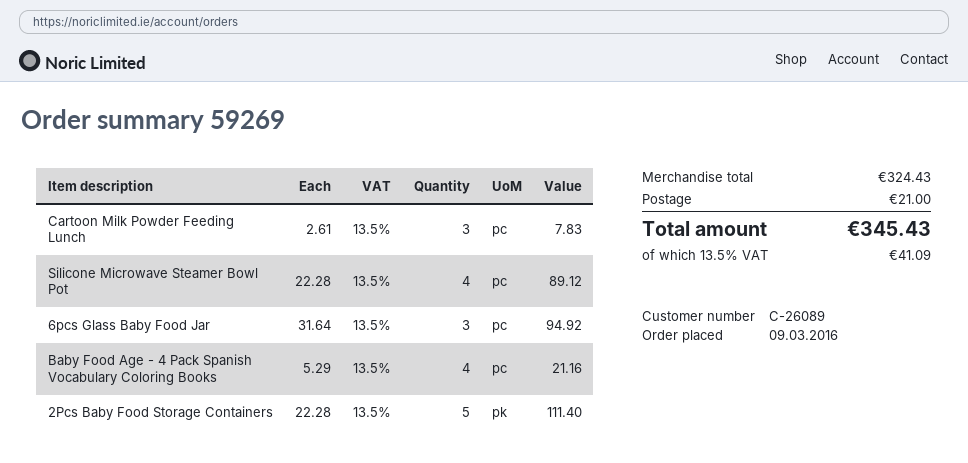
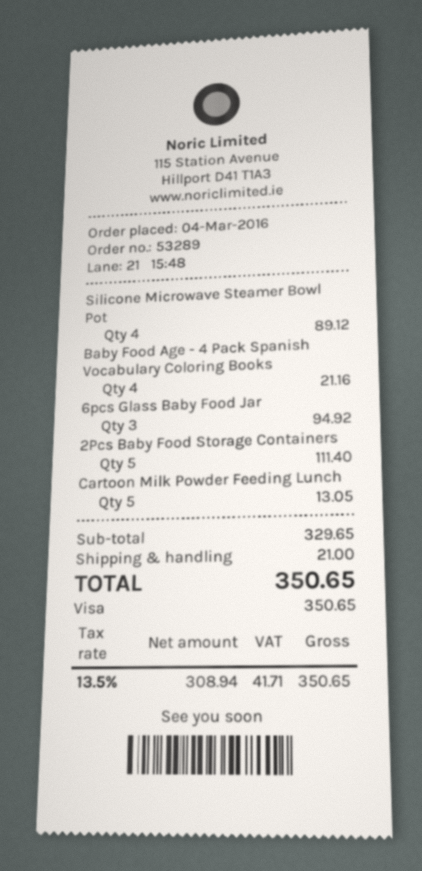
order number: 59269 -> 53289
order date: 2016-03-09 -> 2016-03-04
Cartoon Milk Powder Feeding Lunch: 3 for 7.83 -> 5 for 13.05
subtotal: 324.43 -> 329.65
tax: 13.5% = 41.09 -> 13.5% = 41.71
total: 345.43 -> 350.65

